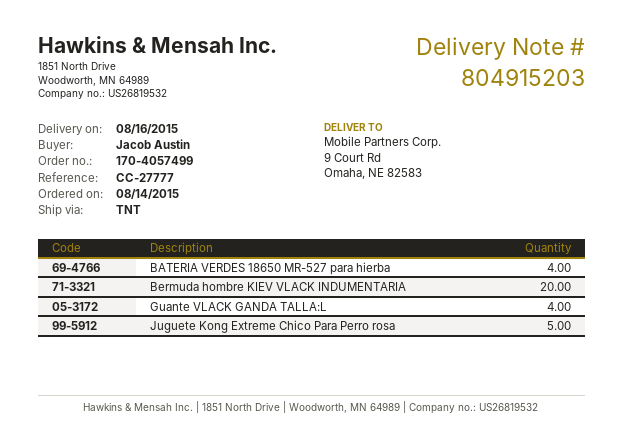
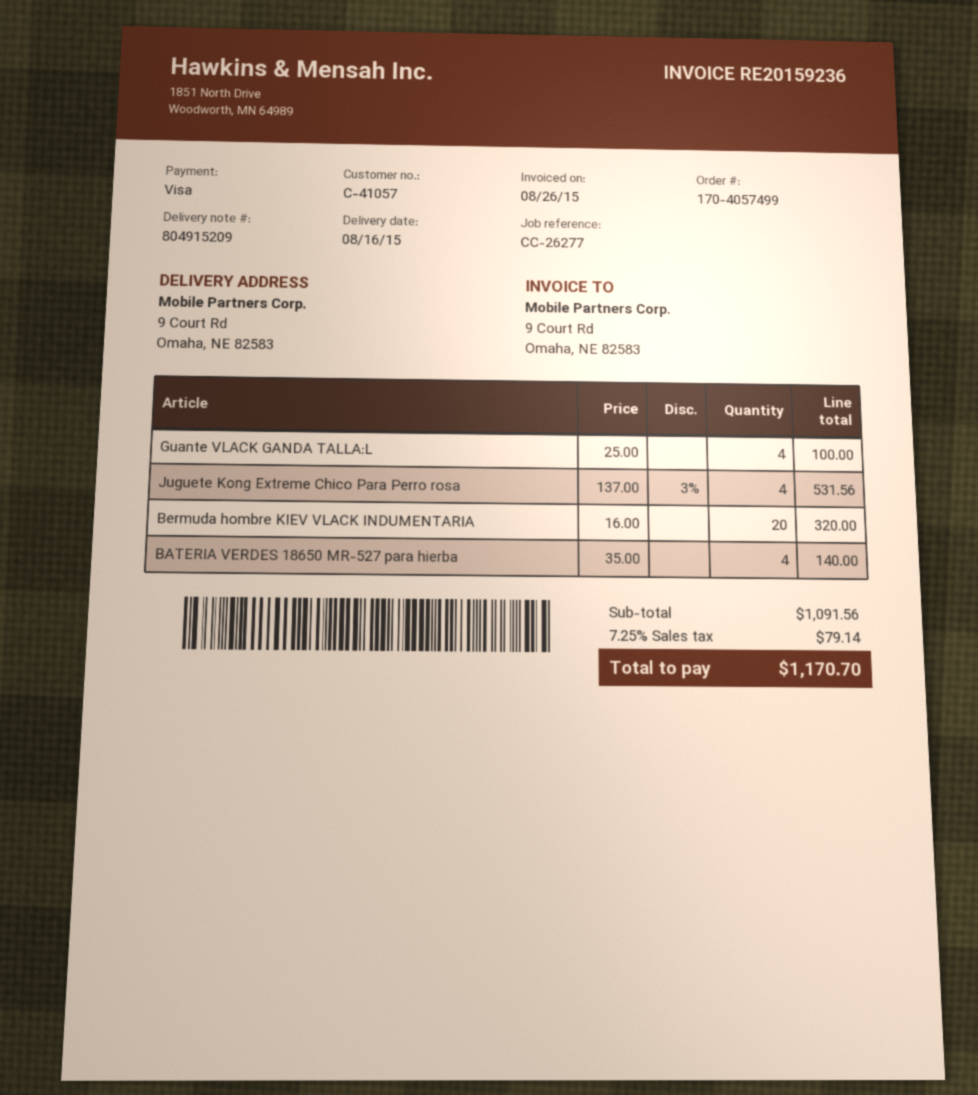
delivery note number: 804915203 -> 804915209
reference: CC-27777 -> CC-26277
Juguete Kong Extreme Chico Para Perro rosa: 5 -> 4

